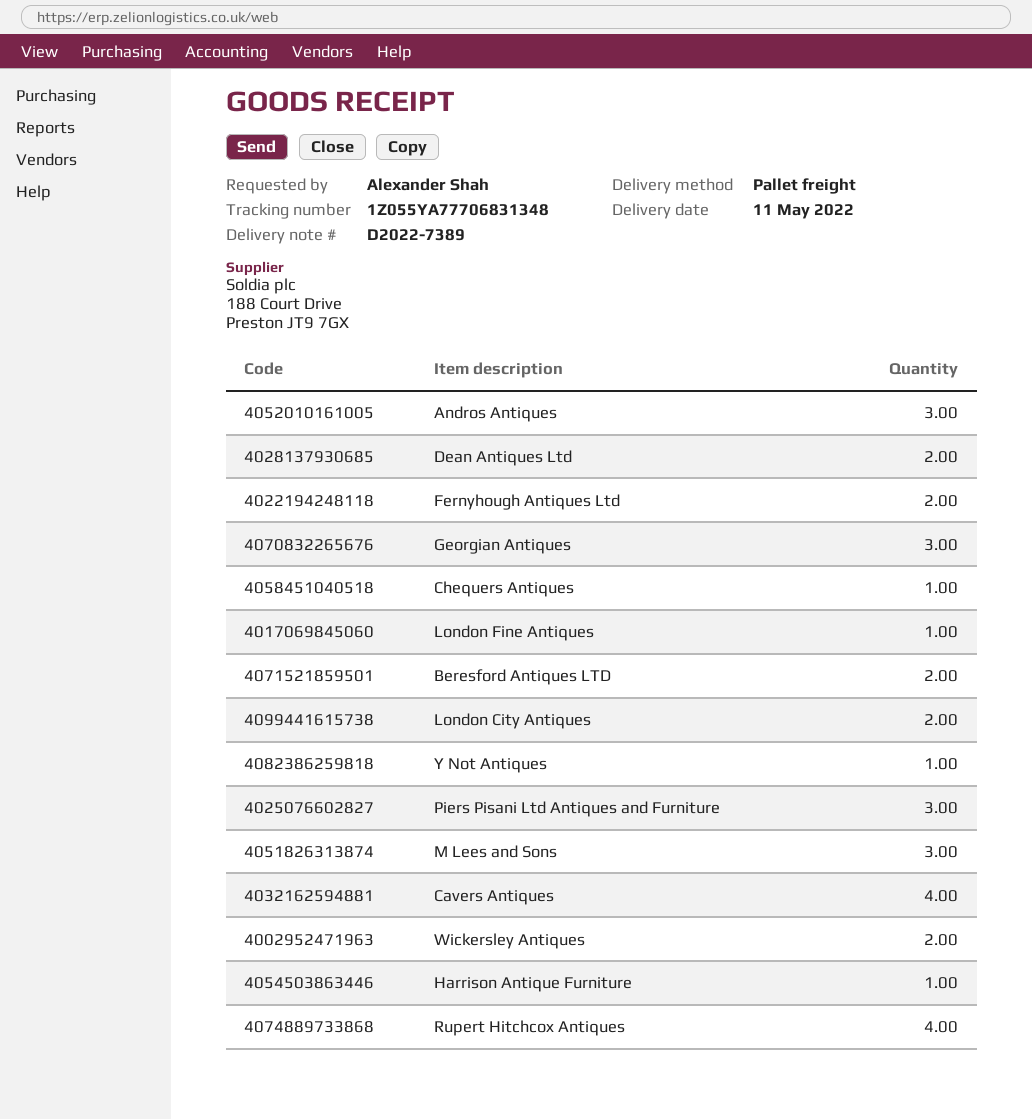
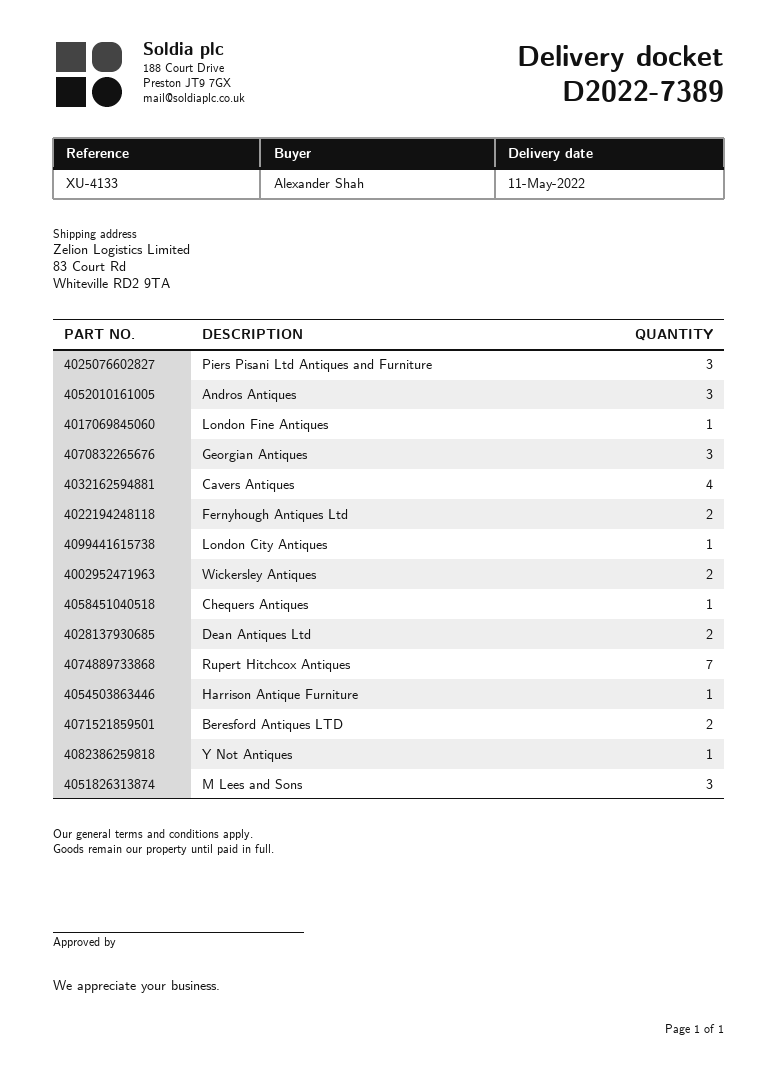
London City Antiques: 2 -> 1
Rupert Hitchcox Antiques: 4 -> 7

